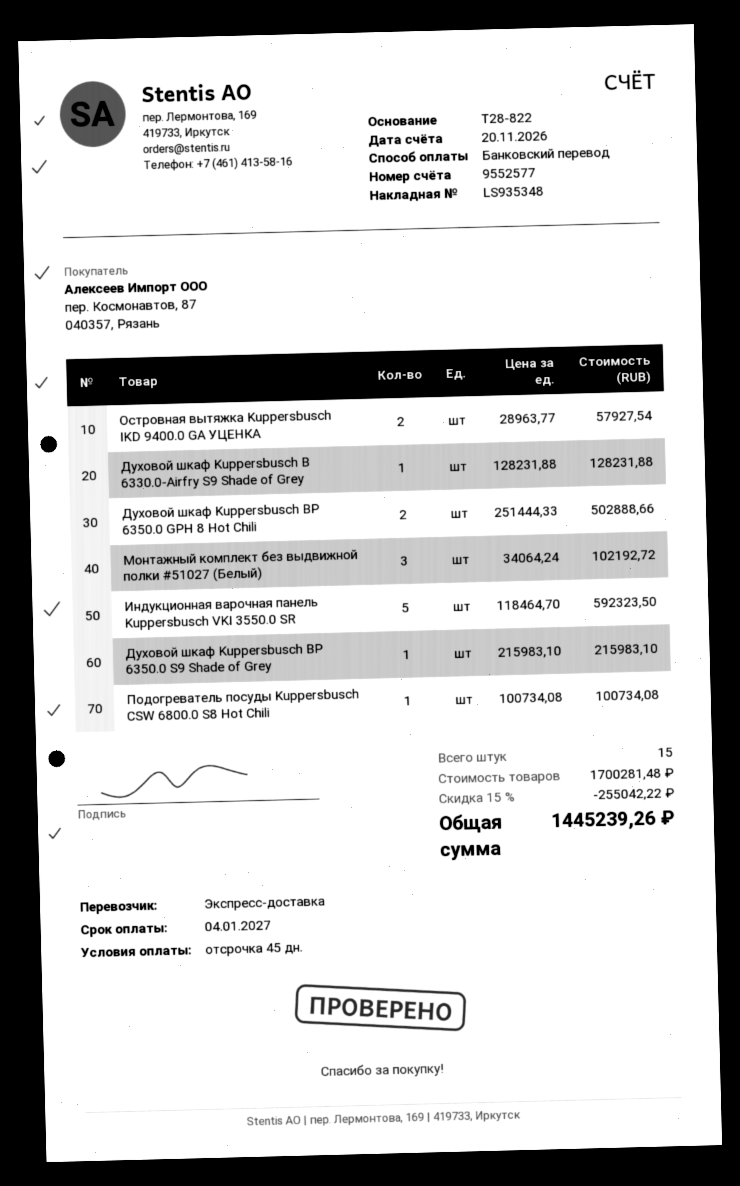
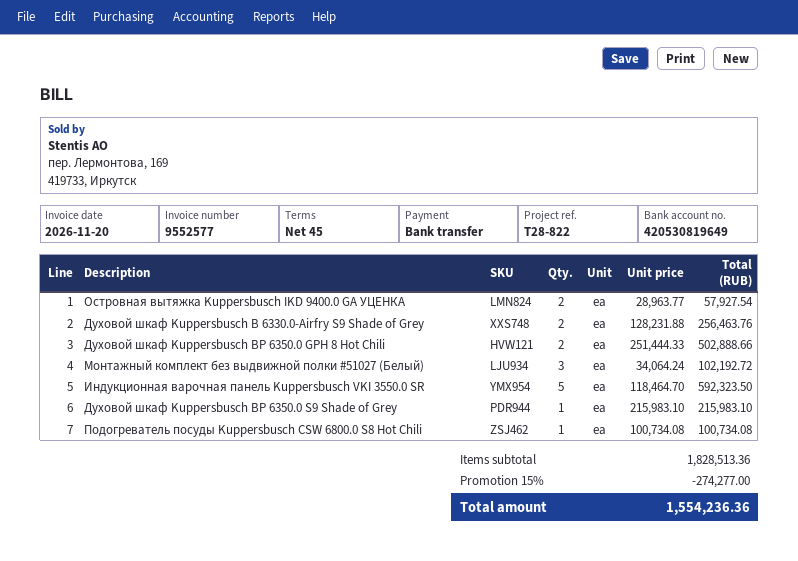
Духовой шкаф Kuppersbusch B 6330.0-Airfry S9 Shade of Grey: 1 x 128231.88 = 128231.88 -> 2 x 128231.88 = 256463.76
subtotal: 1700281.48 -> 1828513.36
discount: 15% = 255042.22 -> 15% = 274277.00
total: 1445239.26 -> 1554236.36

